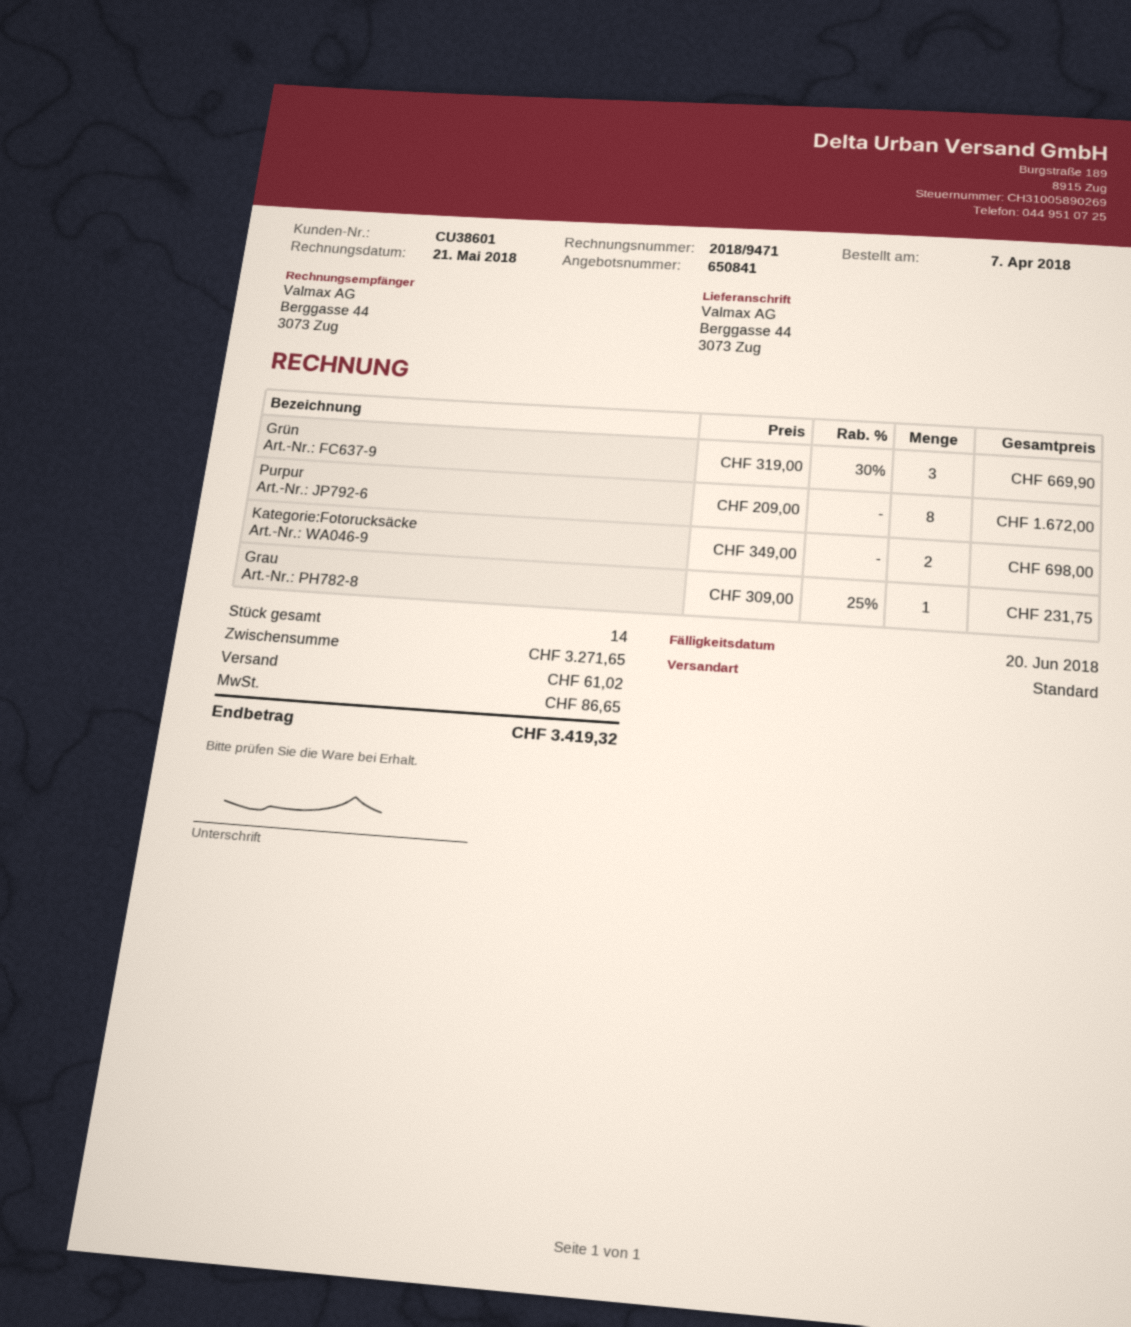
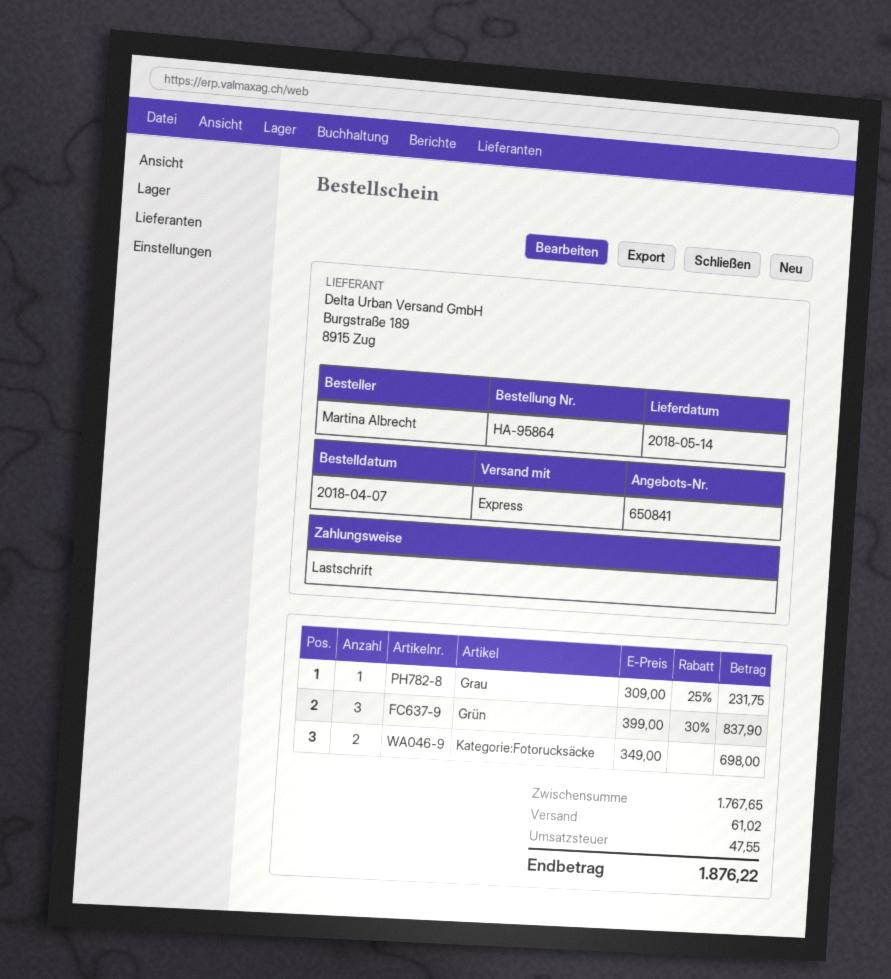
shipping method: standard -> express
Grün: 3 x 319.00 - 30% = 669.90 -> 3 x 399.00 - 30% = 837.90
Purpur: 8 x 209.00 = 1672.00 -> none
subtotal: 3271.65 -> 1767.65
tax: 86.65 -> 47.55
total: 3419.32 -> 1876.22

